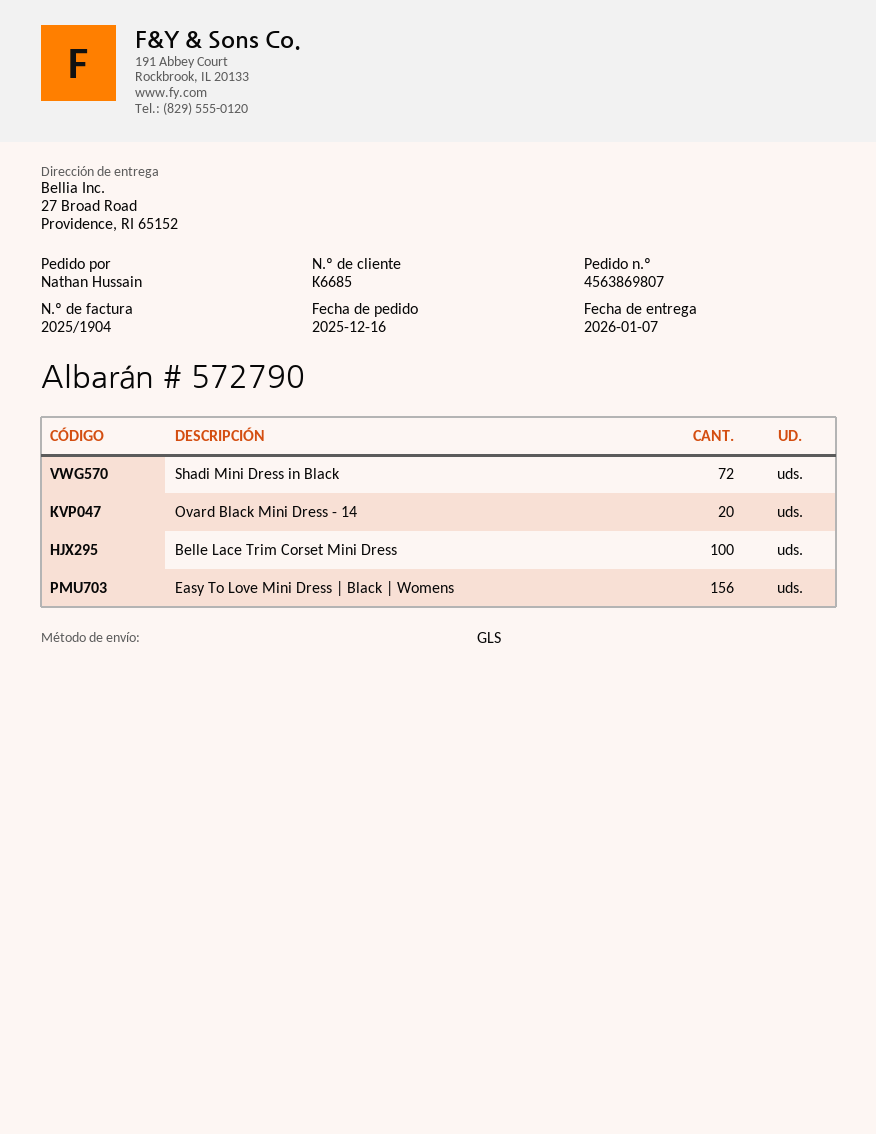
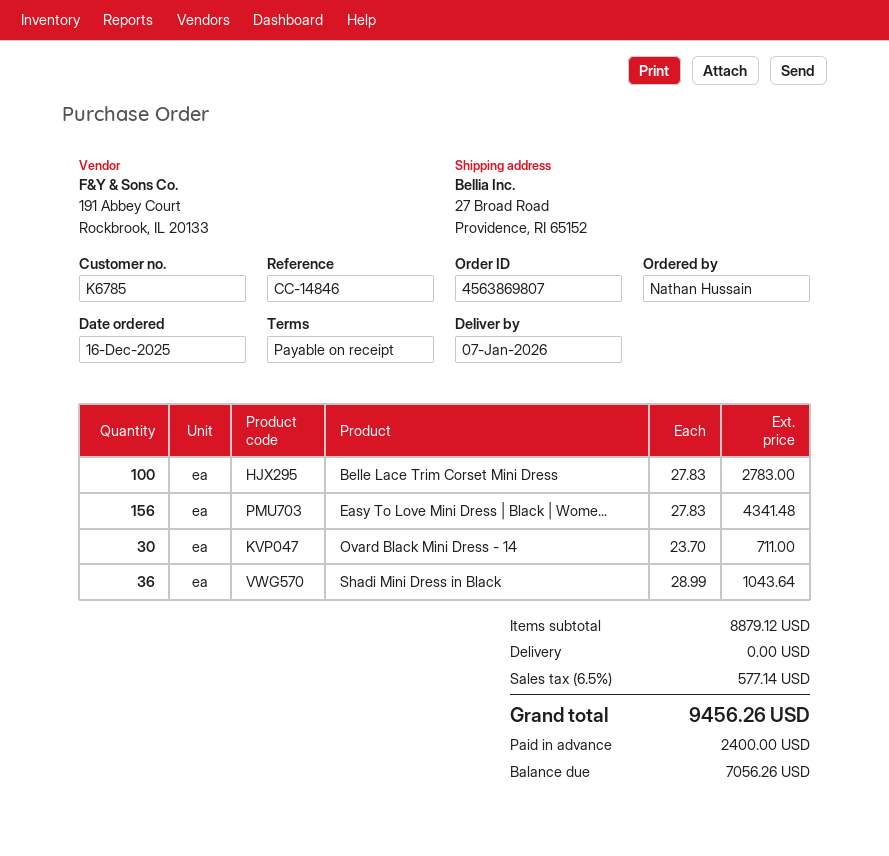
customer number: K6685 -> K6785
Shadi Mini Dress in Black: 72 -> 36
Ovard Black Mini Dress - 14: 20 -> 30

